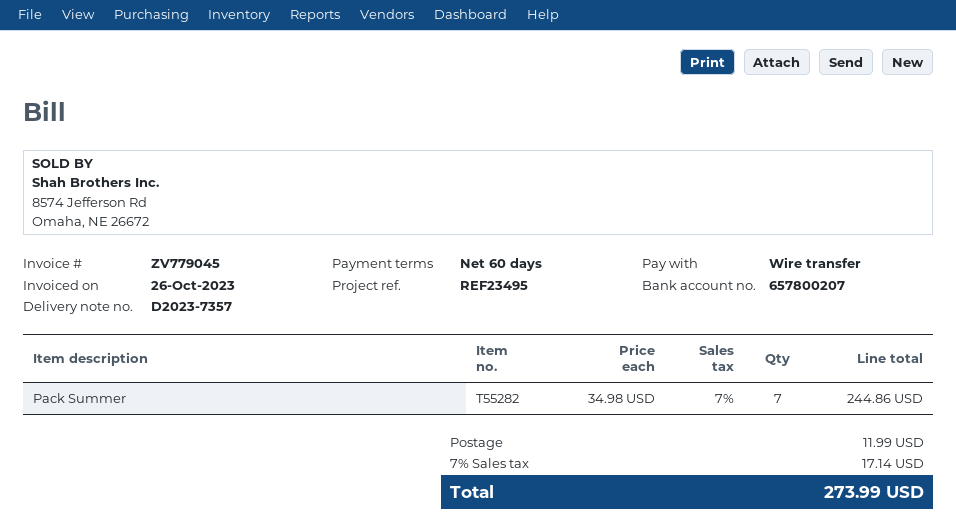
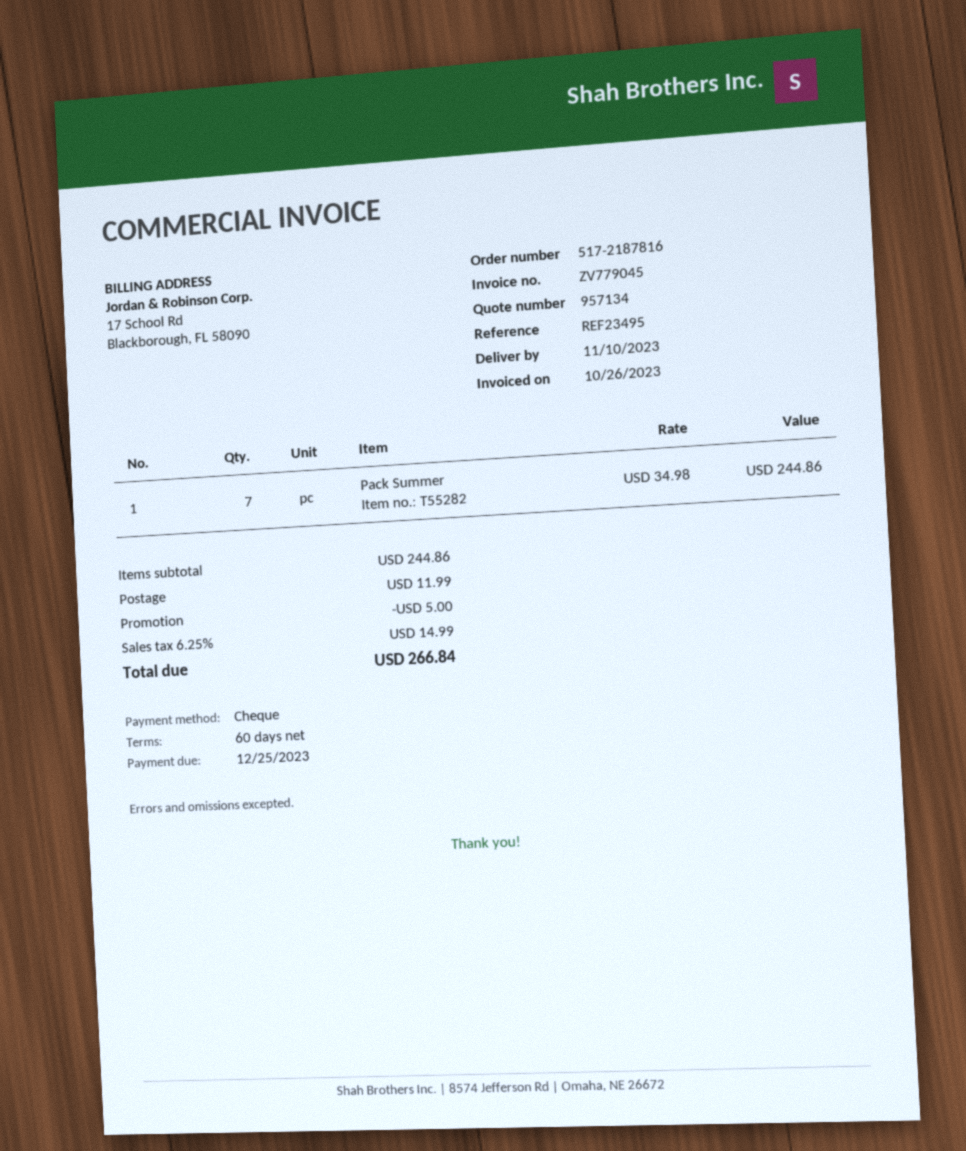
payment method: bank transfer -> cheque
discount: none -> 5.00
tax: 7% = 17.14 -> 6.25% = 14.99
total: 273.99 -> 266.84

